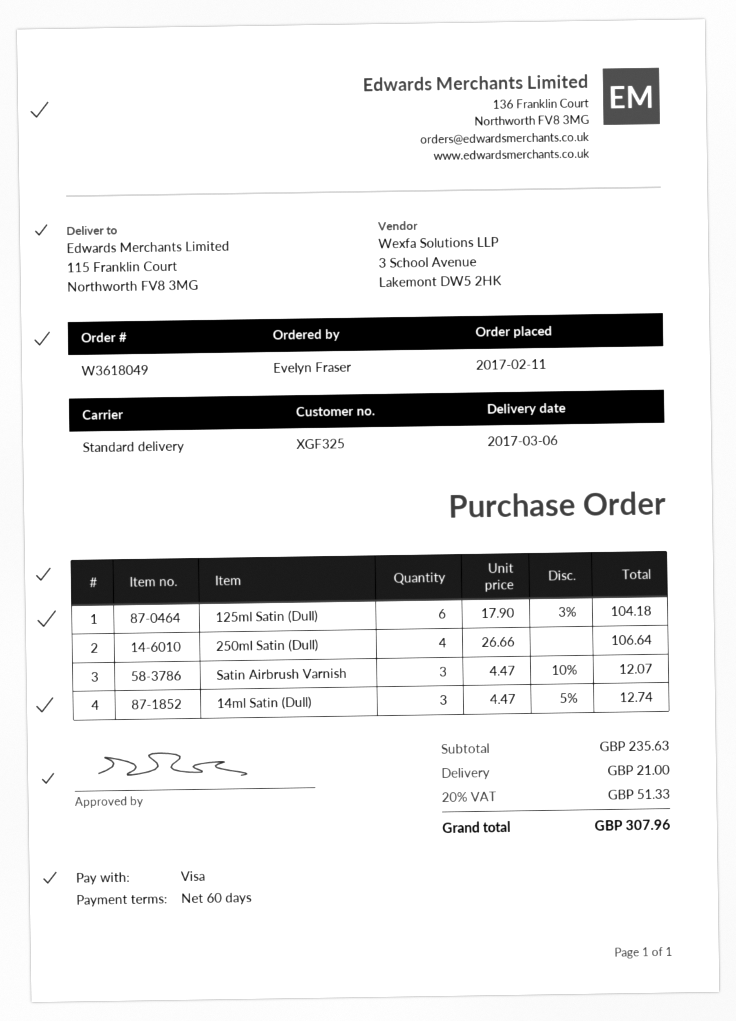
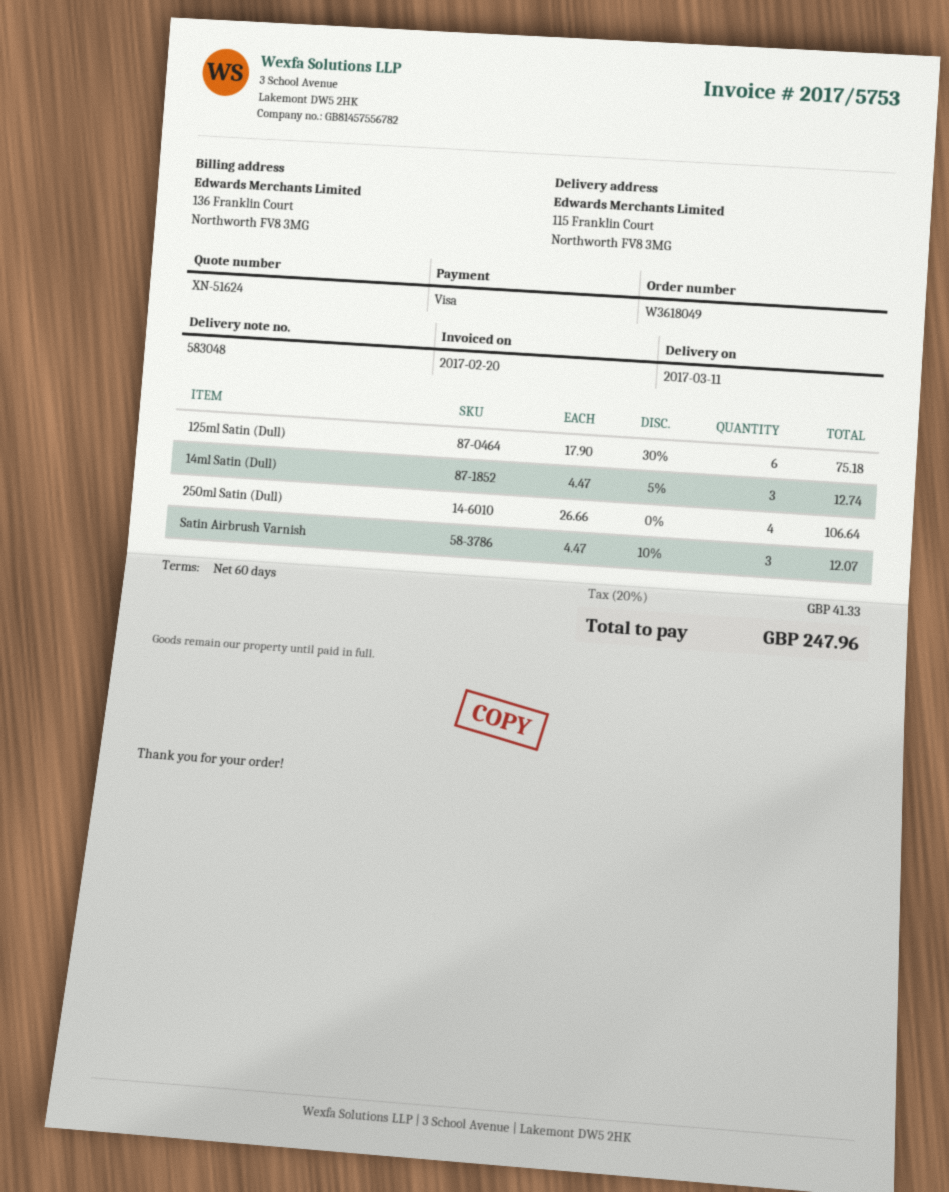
delivery date: 2017-03-06 -> 2017-03-11
125ml Satin (Dull): 6 x 17.90 - 3% = 104.18 -> 6 x 17.90 - 30% = 75.18
shipping: 21.00 -> none
tax: 20% = 51.33 -> 20% = 41.33
total: 307.96 -> 247.96

